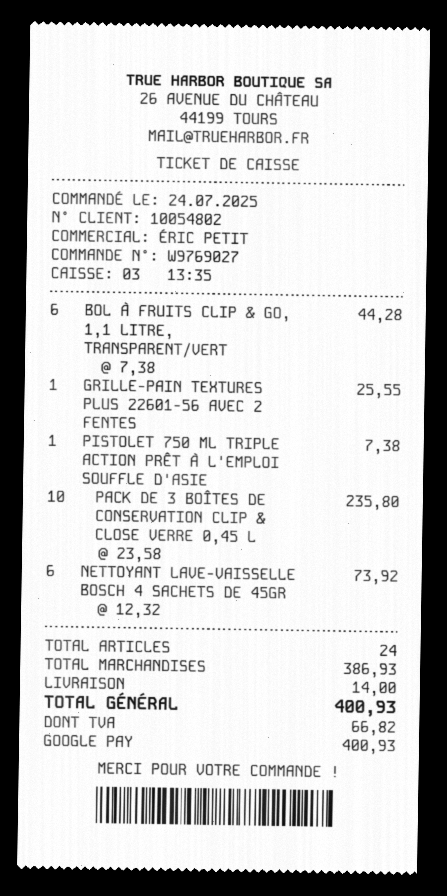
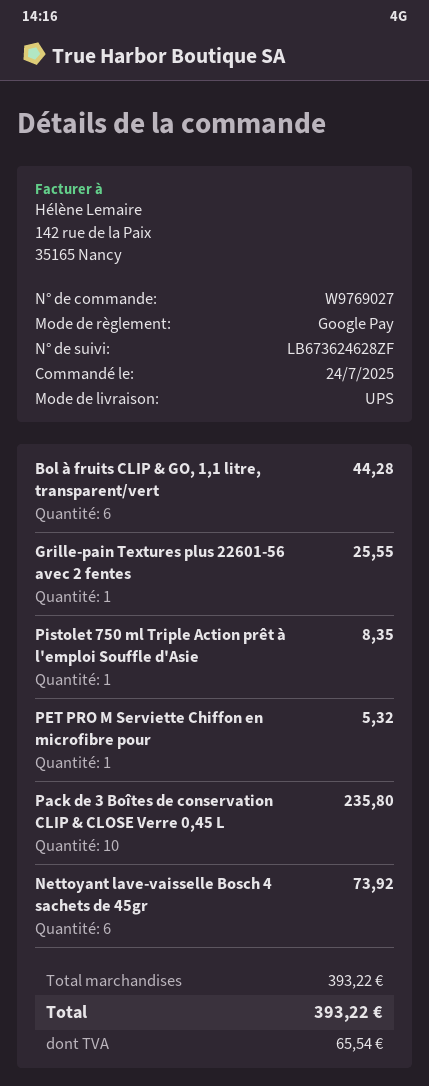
PISTOLET 750 ML TRIPLE ACTION PRÊT À L'EMPLOI SOUFFLE D'ASIE: 1 for 7.38 -> 1 for 8.35
PET PRO M Serviette Chiffon en microfibre pour: none -> 1 for 5.32
subtotal: 386.93 -> 393.22
shipping: 14.00 -> none
tax: 66.82 -> 65.54
total: 400.93 -> 393.22

